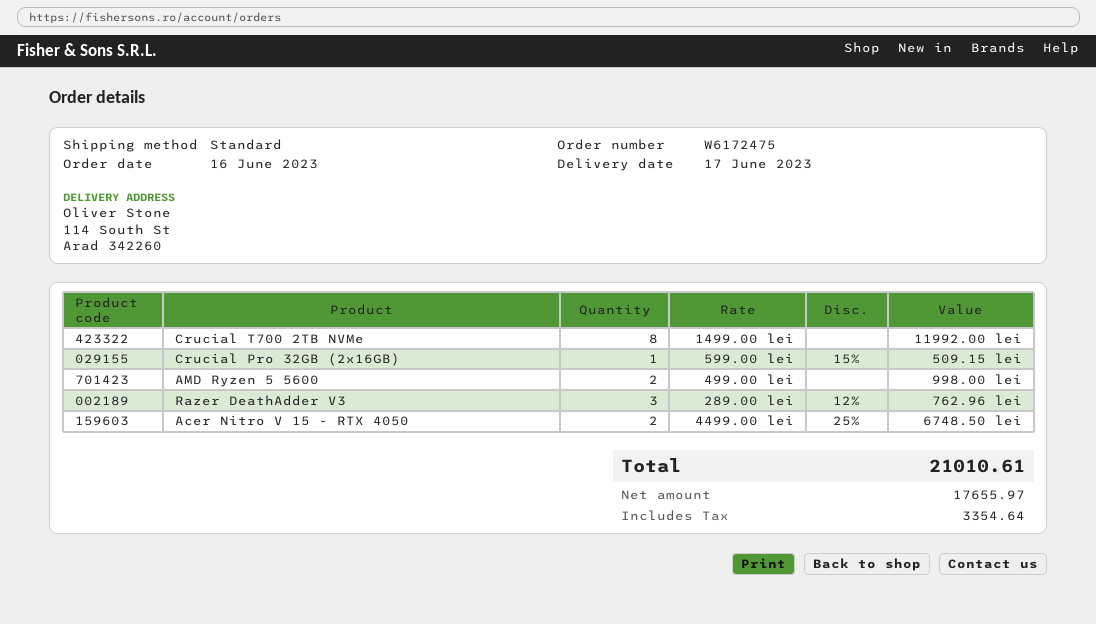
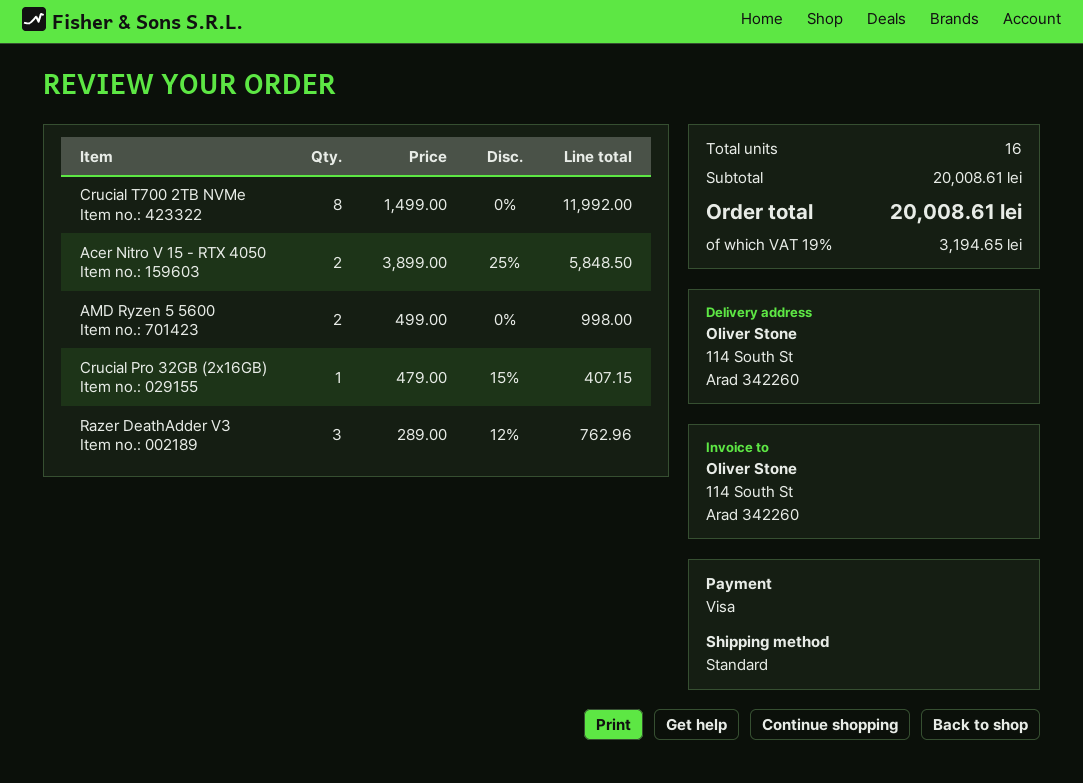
Crucial Pro 32GB (2x16GB): 1 x 599.00 - 15% = 509.15 -> 1 x 479.00 - 15% = 407.15
Acer Nitro V 15 - RTX 4050: 2 x 4499.00 - 25% = 6748.50 -> 2 x 3899.00 - 25% = 5848.50
tax: 3354.64 -> 3194.65
total: 21010.61 -> 20008.61

